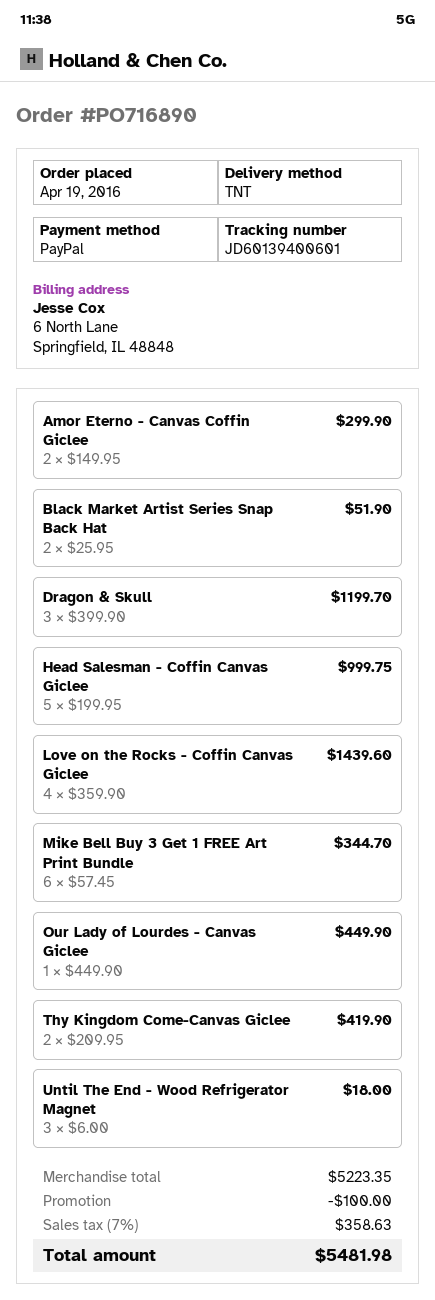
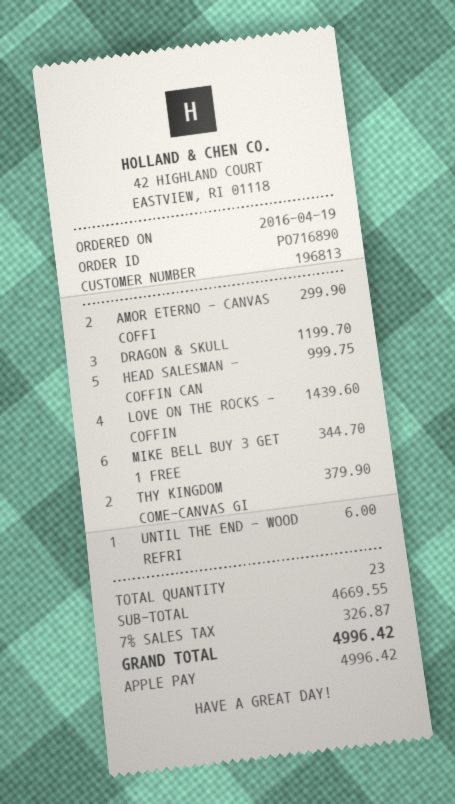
payment method: PayPal -> Apple Pay
Black Market Artist Series Snap Back Hat: 2 for 51.90 -> none
Our Lady of Lourdes - Canvas Giclee: 1 for 449.90 -> none
Thy Kingdom Come-Canvas Giclee: 2 for 419.90 -> 2 for 379.90
Until The End - Wood Refrigerator Magnet: 3 for 18.00 -> 1 for 6.00
subtotal: 5223.35 -> 4669.55
discount: 100.00 -> none
tax: 7% = 358.63 -> 7% = 326.87
total: 5481.98 -> 4996.42

